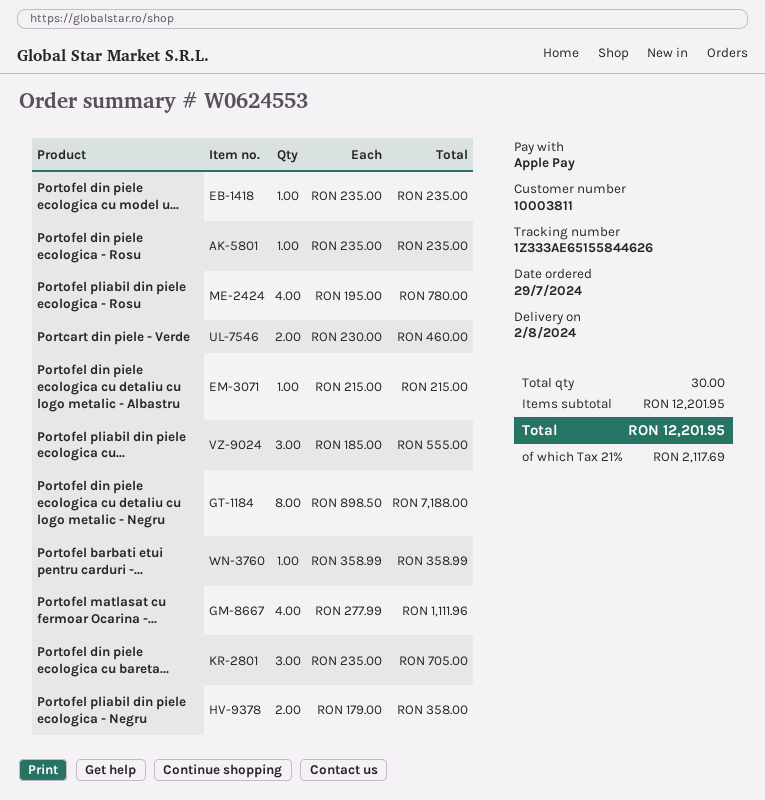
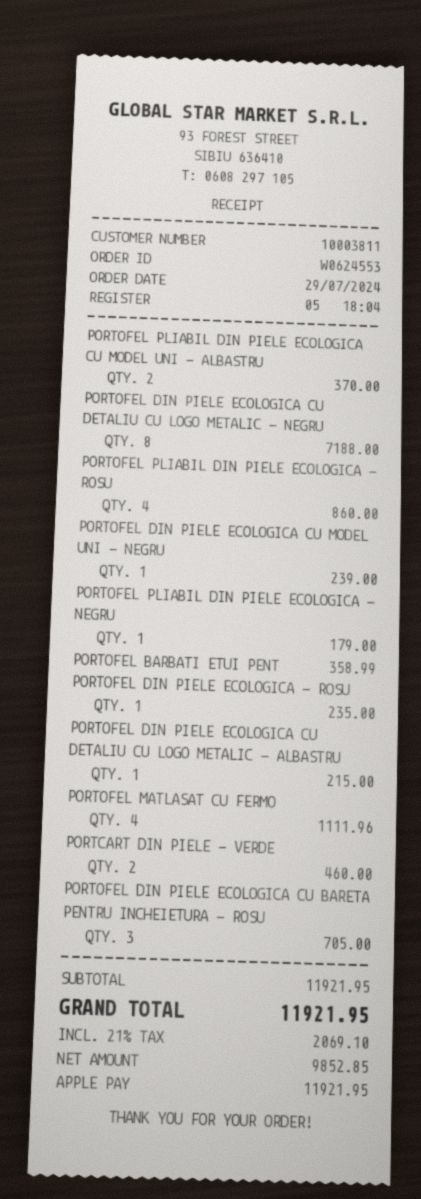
Portofel din piele ecologica cu model u...: 1 for 235.00 -> 1 for 239.00
Portofel pliabil din piele ecologica - Rosu: 4 for 780.00 -> 4 for 860.00
Portofel pliabil din piele ecologica cu...: 3 for 555.00 -> 2 for 370.00
Portofel pliabil din piele ecologica - Negru: 2 for 358.00 -> 1 for 179.00
subtotal: 12201.95 -> 11921.95
tax: 21% = 2117.69 -> 21% = 2069.10
total: 12201.95 -> 11921.95

